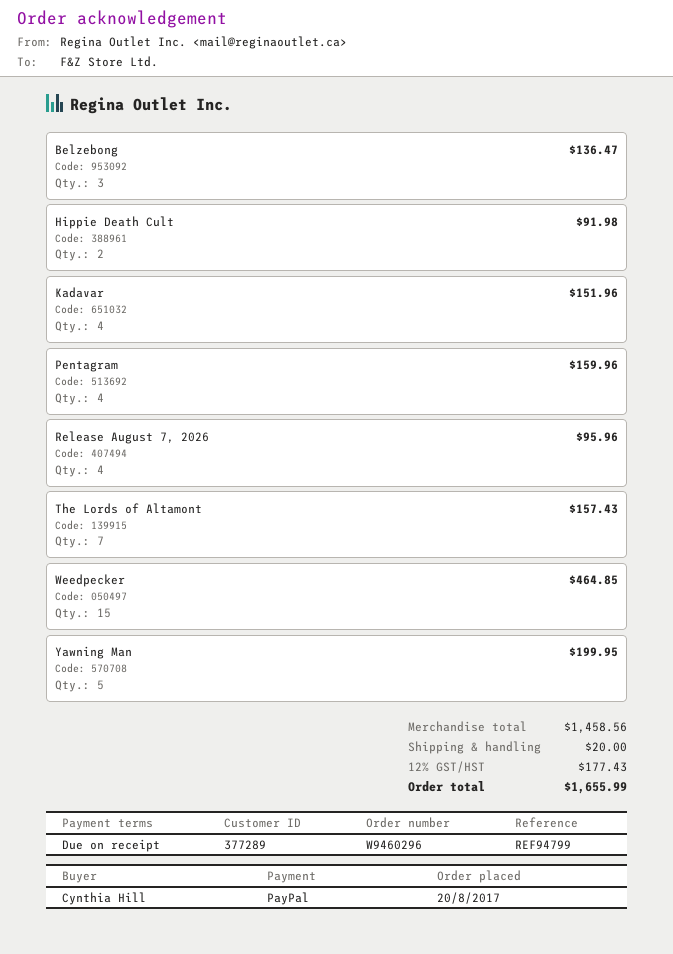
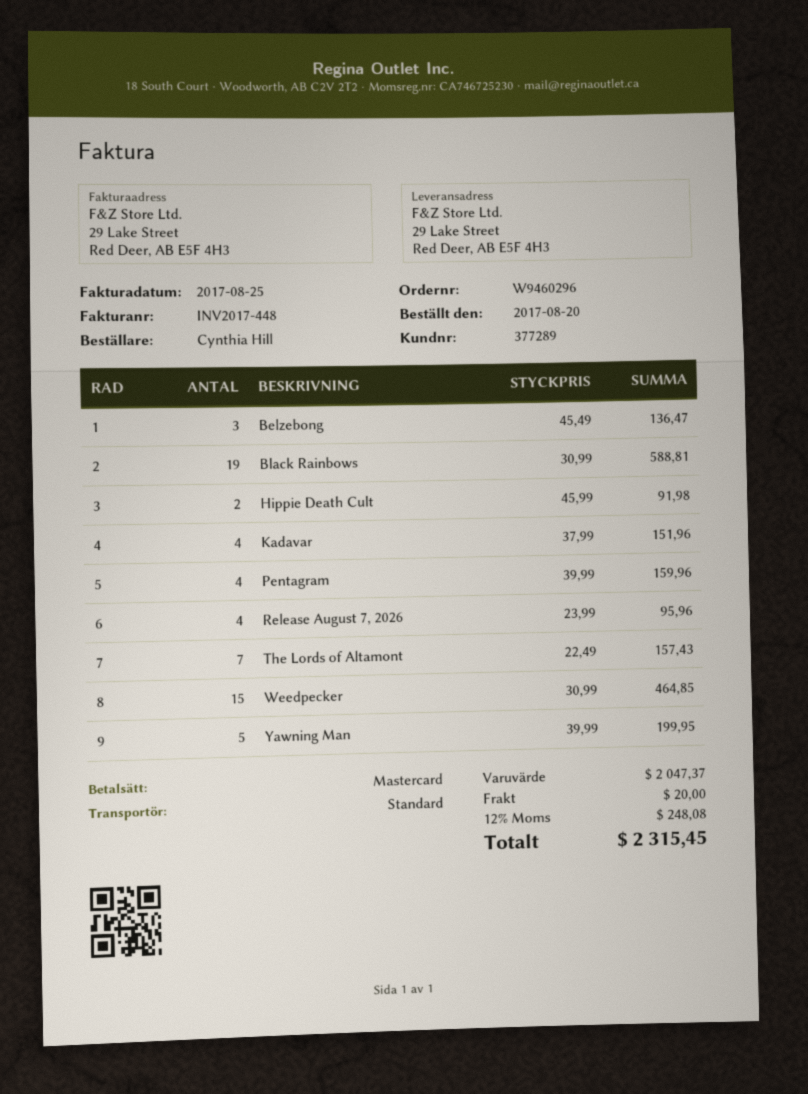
payment method: PayPal -> Mastercard
Black Rainbows: none -> 19 for 588.81
subtotal: 1458.56 -> 2047.37
tax: 12% = 177.43 -> 12% = 248.08
total: 1655.99 -> 2315.45

